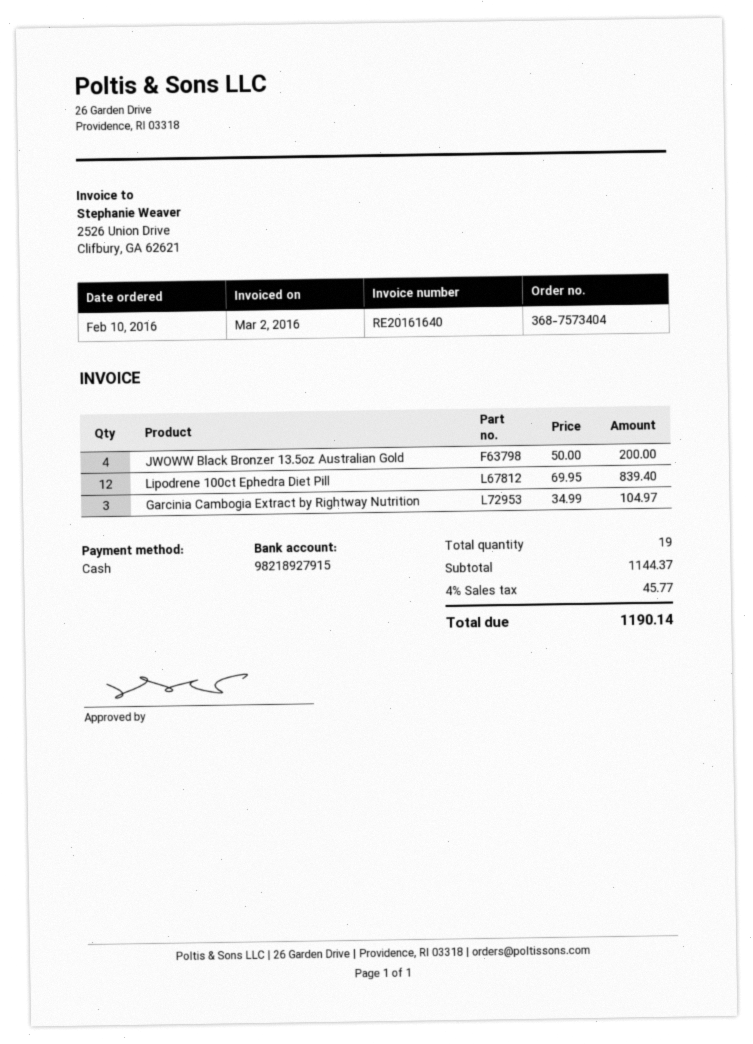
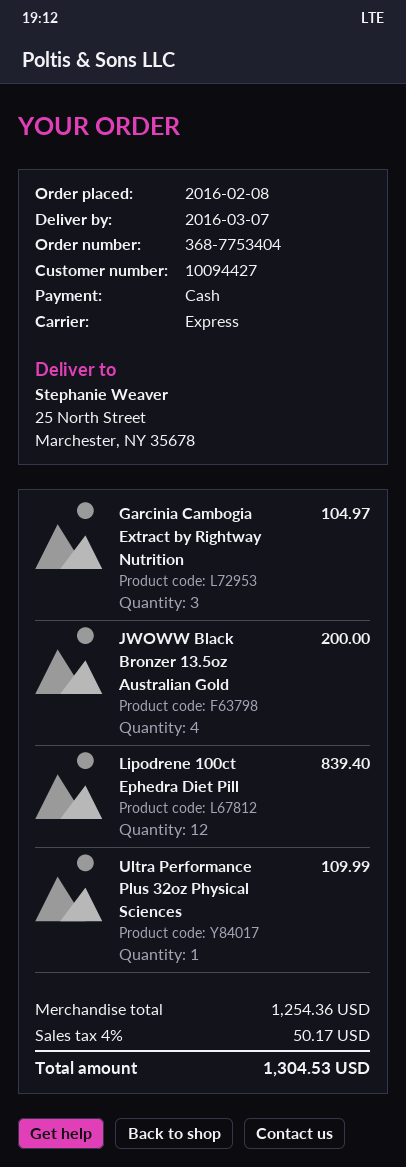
order number: 368-7573404 -> 368-7753404
order date: 2016-02-10 -> 2016-02-08
Ultra Performance Plus 32oz Physical Sciences: none -> 1 for 109.99
subtotal: 1144.37 -> 1254.36
tax: 4% = 45.77 -> 4% = 50.17
total: 1190.14 -> 1304.53

